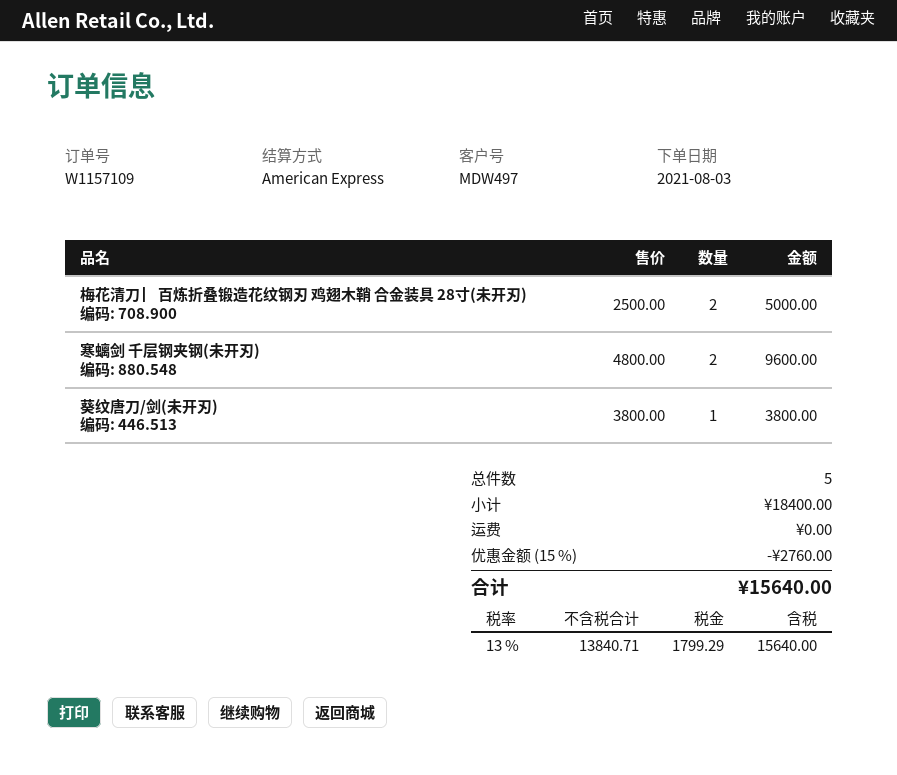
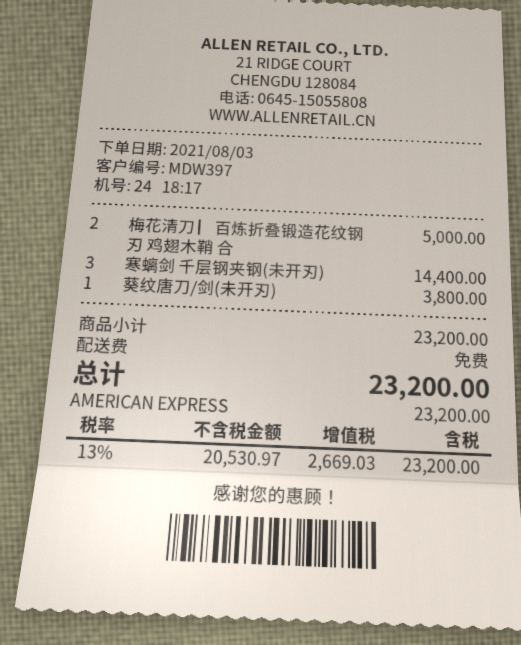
customer number: MDW497 -> MDW397
寒螭剑 千层钢夹钢(未开刃): 2 for 9600.00 -> 3 for 14400.00
subtotal: 18400.00 -> 23200.00
discount: 15% = 2760.00 -> none
net: 13840.71 -> 20530.97
tax: 13% = 1799.29 -> 13% = 2669.03
total: 15640.00 -> 23200.00

